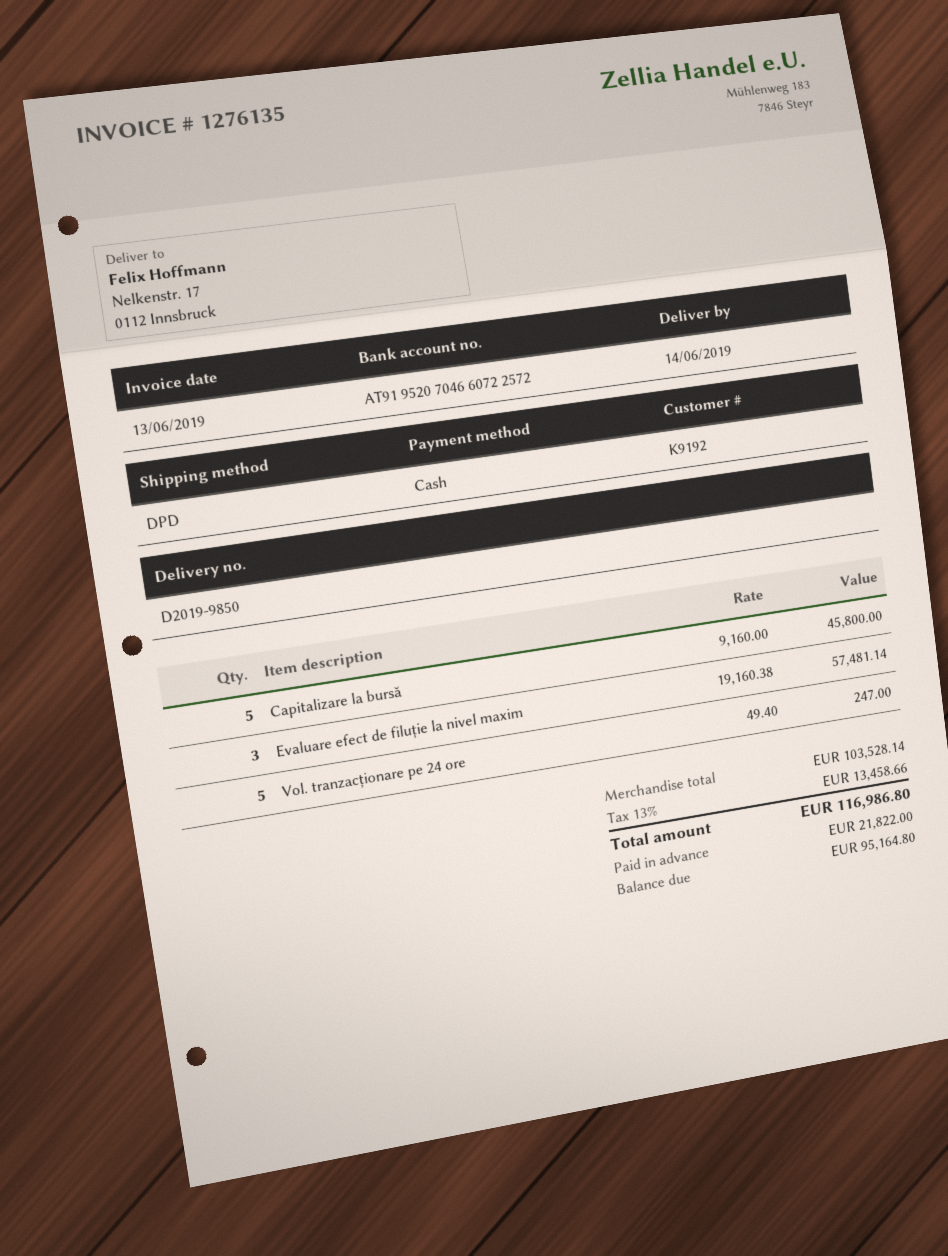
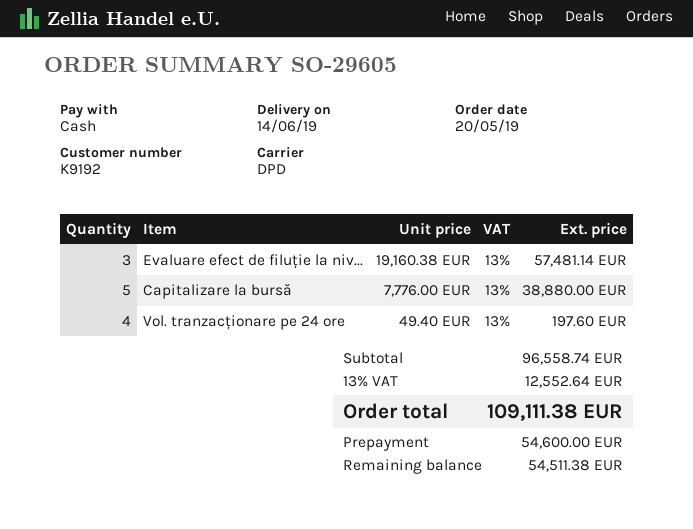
Capitalizare la bursă: 5 x 9160.00 = 45800.00 -> 5 x 7776.00 = 38880.00
Vol. tranzacționare pe 24 ore: 5 x 49.40 = 247.00 -> 4 x 49.40 = 197.60
subtotal: 103528.14 -> 96558.74
tax: 13% = 13458.66 -> 13% = 12552.64
total: 116986.80 -> 109111.38
deposit: 21822.00 -> 54600.00
balance: 95164.80 -> 54511.38

